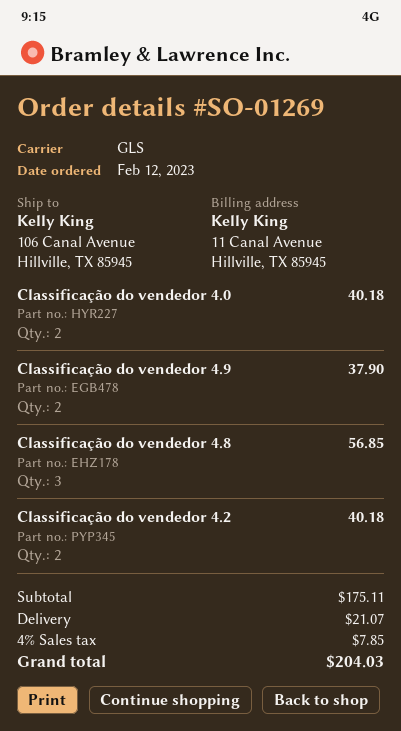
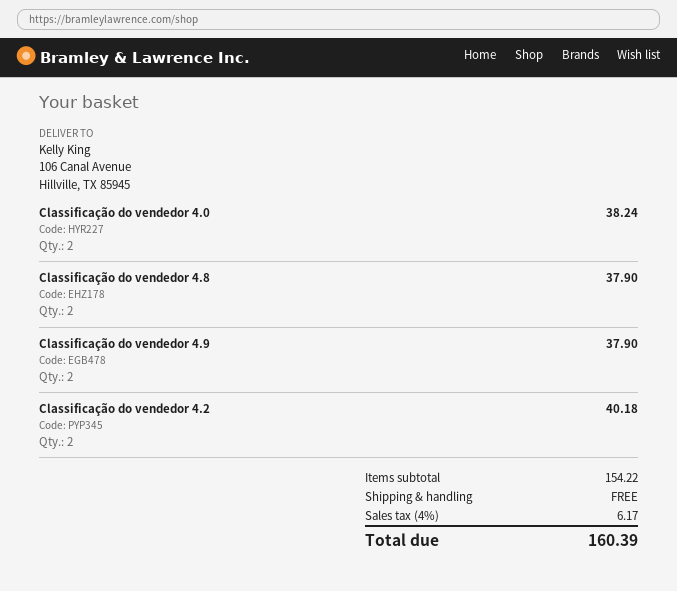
Classificação do vendedor 4.0: 2 for 40.18 -> 2 for 38.24
Classificação do vendedor 4.8: 3 for 56.85 -> 2 for 37.90
subtotal: 175.11 -> 154.22
shipping: 21.07 -> 0.00
tax: 4% = 7.85 -> 4% = 6.17
total: 204.03 -> 160.39

